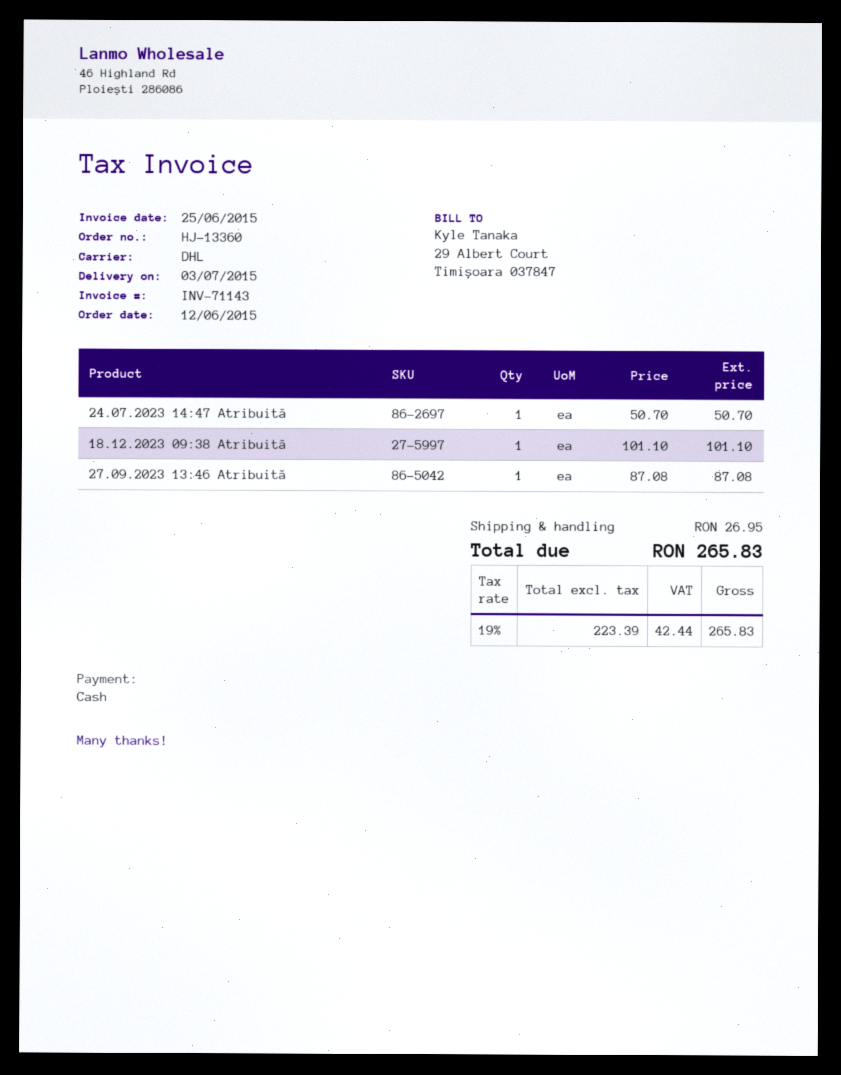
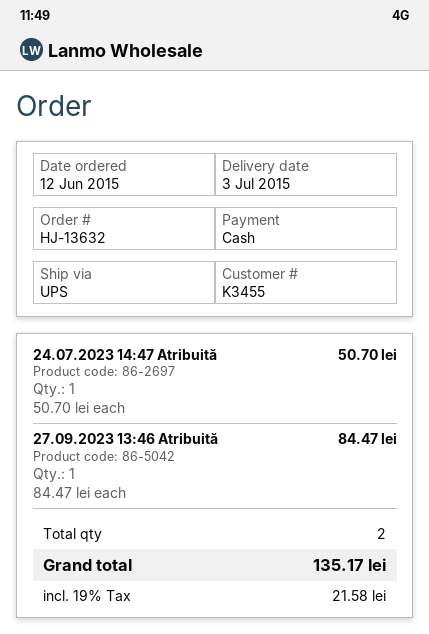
order number: HJ-13360 -> HJ-13632
shipping method: DHL -> UPS
18.12.2023 09:38 Atribuită: 1 x 101.10 = 101.10 -> none
27.09.2023 13:46 Atribuită: 1 x 87.08 = 87.08 -> 1 x 84.47 = 84.47
shipping: 26.95 -> none
tax: 19% = 42.44 -> 19% = 21.58
total: 265.83 -> 135.17

